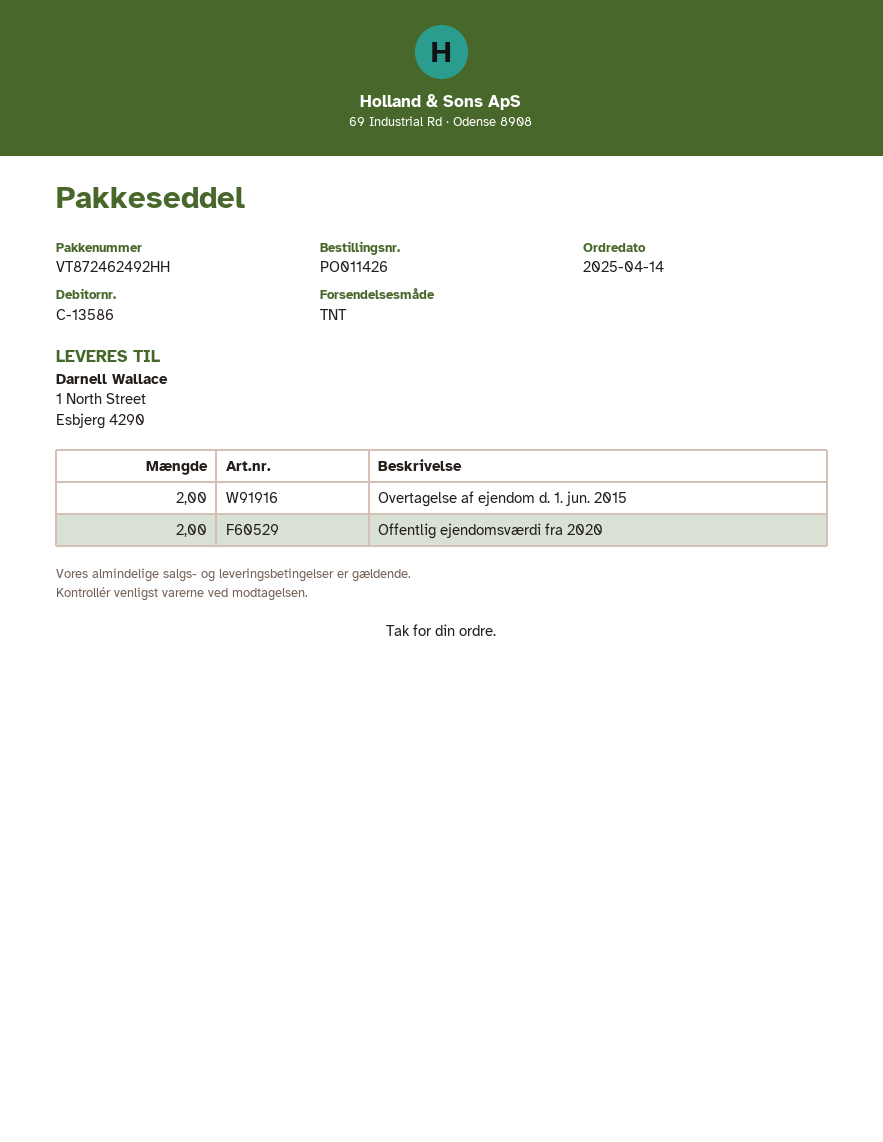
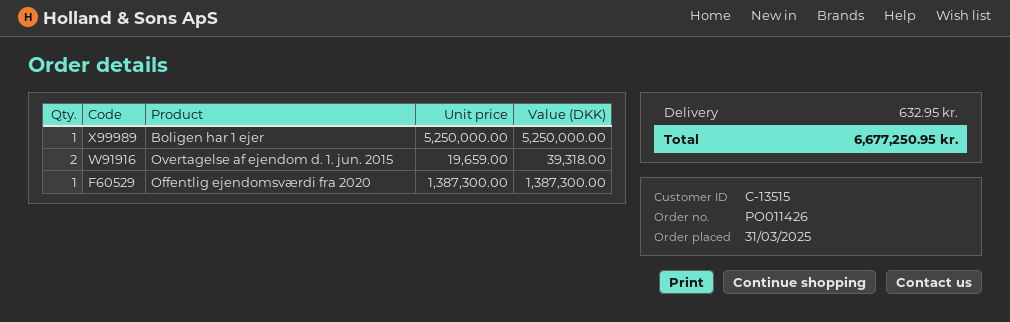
order date: 2025-04-14 -> 2025-03-31
customer number: C-13586 -> C-13515
Offentlig ejendomsværdi fra 2020: 2 -> 1
Boligen har 1 ejer: none -> 1

